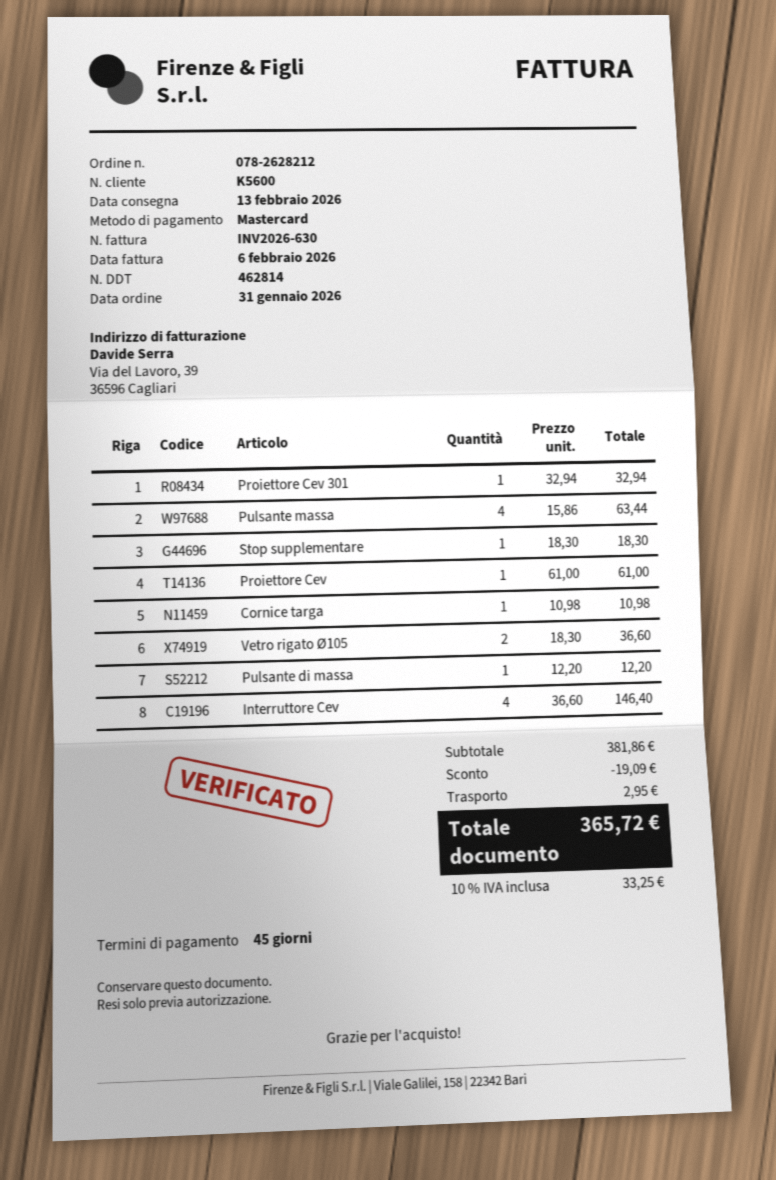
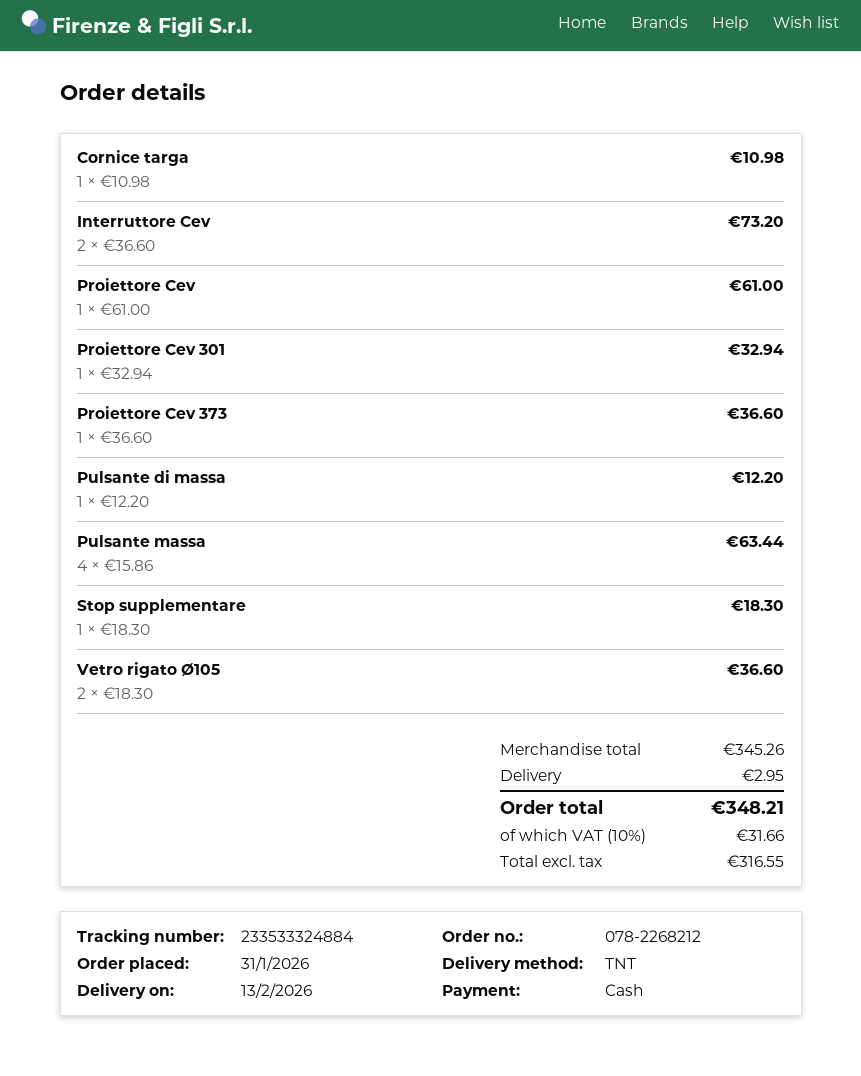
order number: 078-2628212 -> 078-2268212
payment method: Mastercard -> cash
Interruttore Cev: 4 x 36.60 = 146.40 -> 2 x 36.60 = 73.20
Proiettore Cev 373: none -> 1 x 36.60 = 36.60
subtotal: 381.86 -> 345.26
discount: 19.09 -> none
tax: 10% = 33.25 -> 10% = 31.66
total: 365.72 -> 348.21

